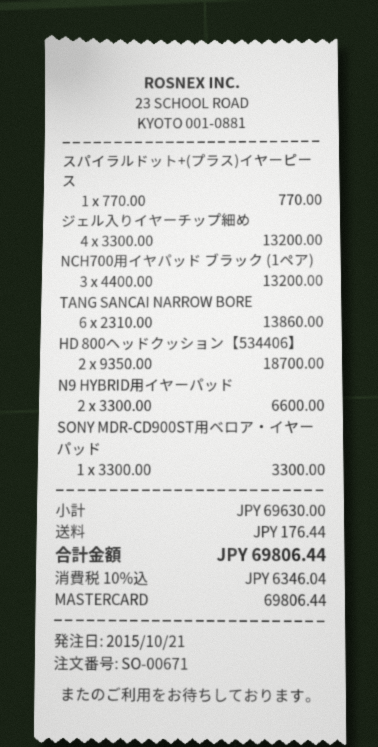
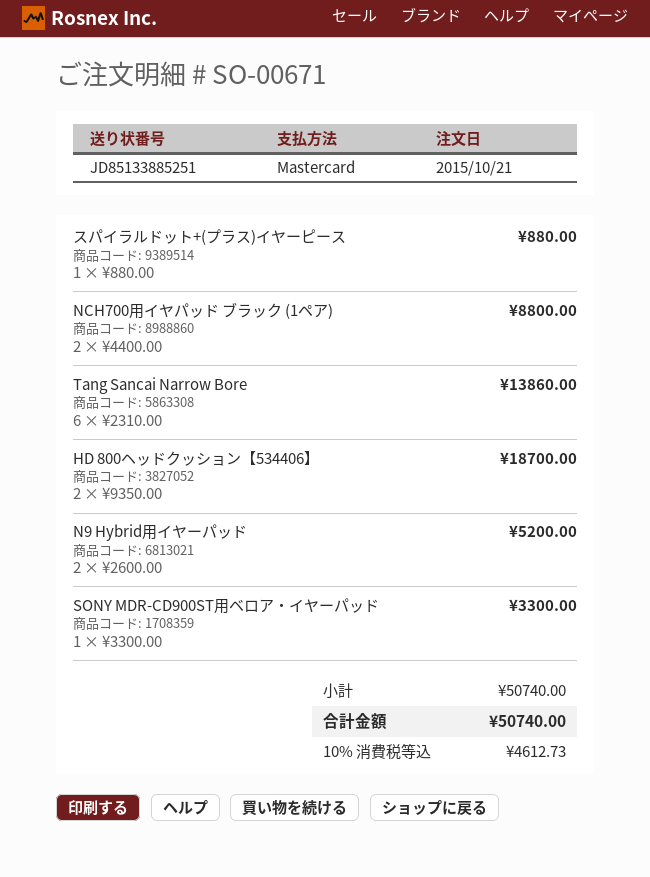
スパイラルドット+(プラス)イヤーピース: 1 x 770.00 = 770.00 -> 1 x 880.00 = 880.00
ジェル入りイヤーチップ細め: 4 x 3300.00 = 13200.00 -> none
NCH700用イヤパッド ブラック (1ペア): 3 x 4400.00 = 13200.00 -> 2 x 4400.00 = 8800.00
N9 HYBRID用イヤーパッド: 2 x 3300.00 = 6600.00 -> 2 x 2600.00 = 5200.00
subtotal: 69630.00 -> 50740.00
shipping: 176.44 -> none
tax: 10% = 6346.04 -> 10% = 4612.73
total: 69806.44 -> 50740.00

